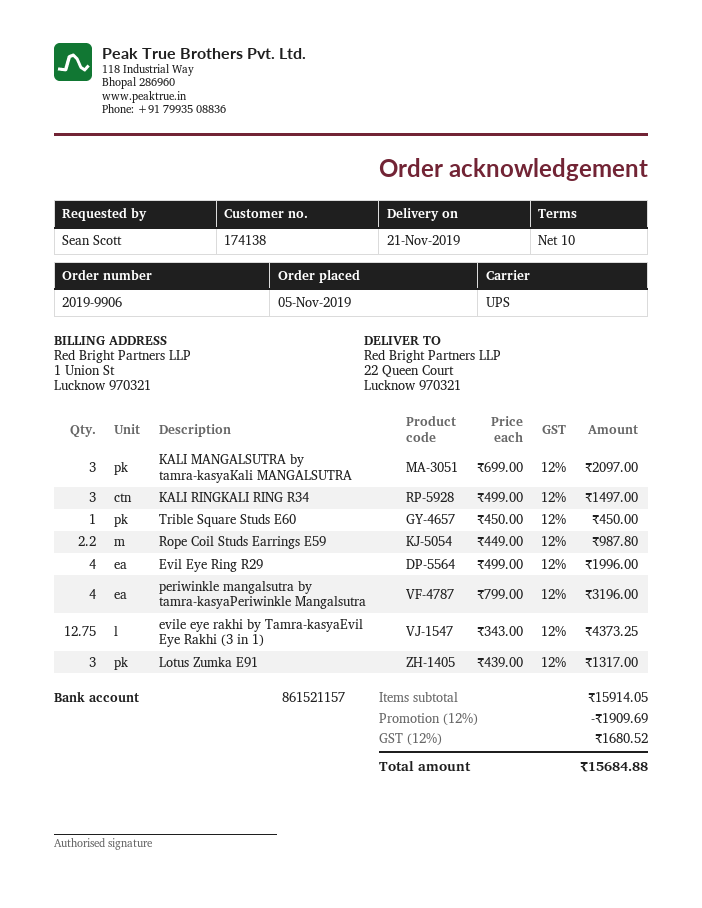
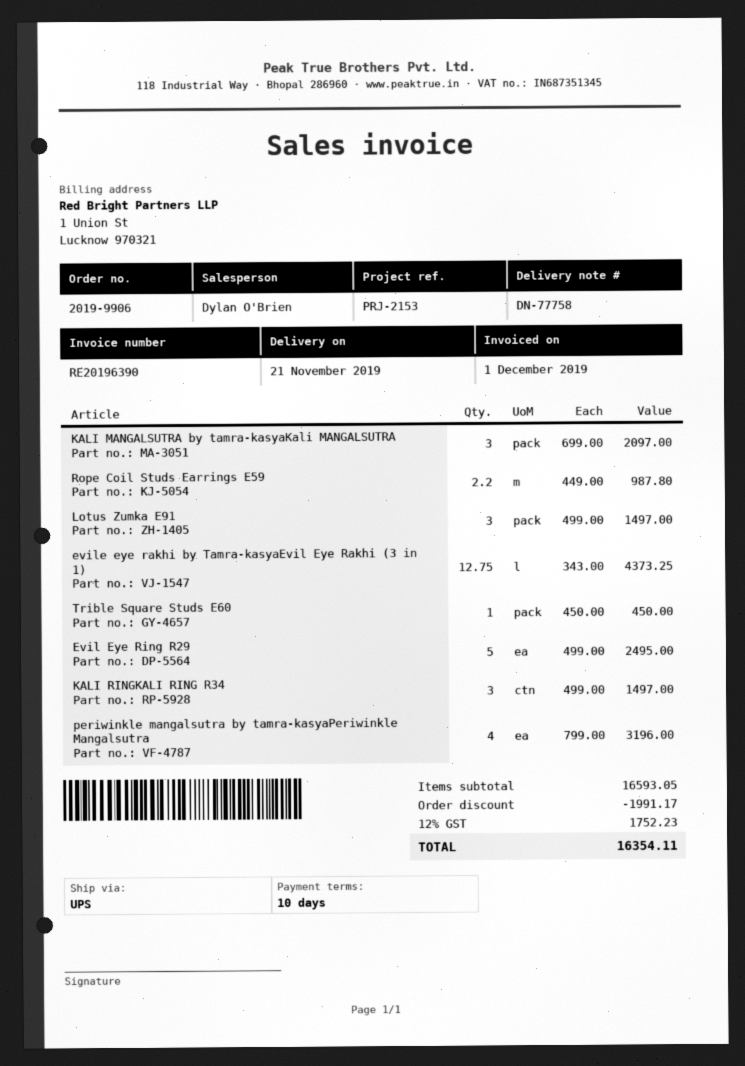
Evil Eye Ring R29: 4 x 499.00 = 1996.00 -> 5 x 499.00 = 2495.00
Lotus Zumka E91: 3 x 439.00 = 1317.00 -> 3 x 499.00 = 1497.00
subtotal: 15914.05 -> 16593.05
discount: 1909.69 -> 1991.17
tax: 12% = 1680.52 -> 12% = 1752.23
total: 15684.88 -> 16354.11

